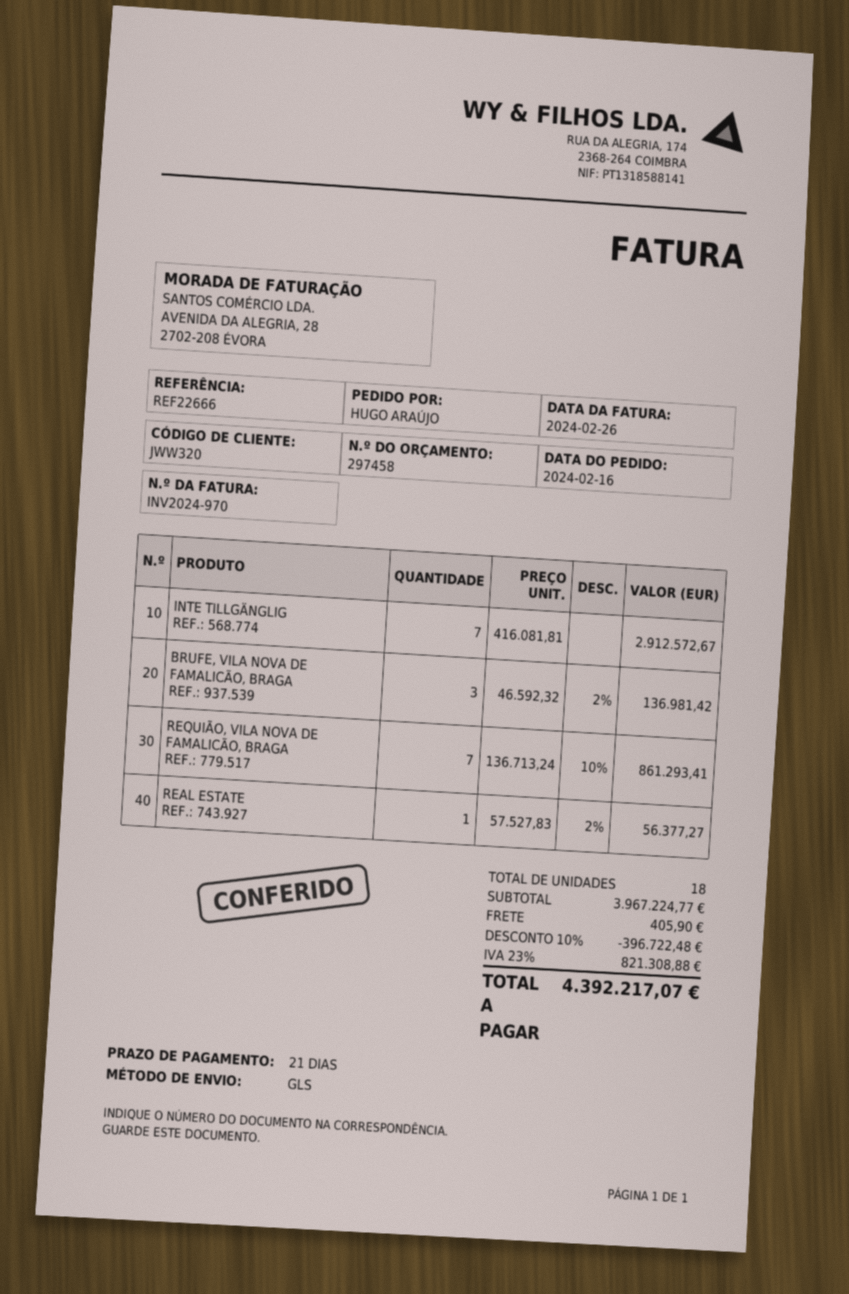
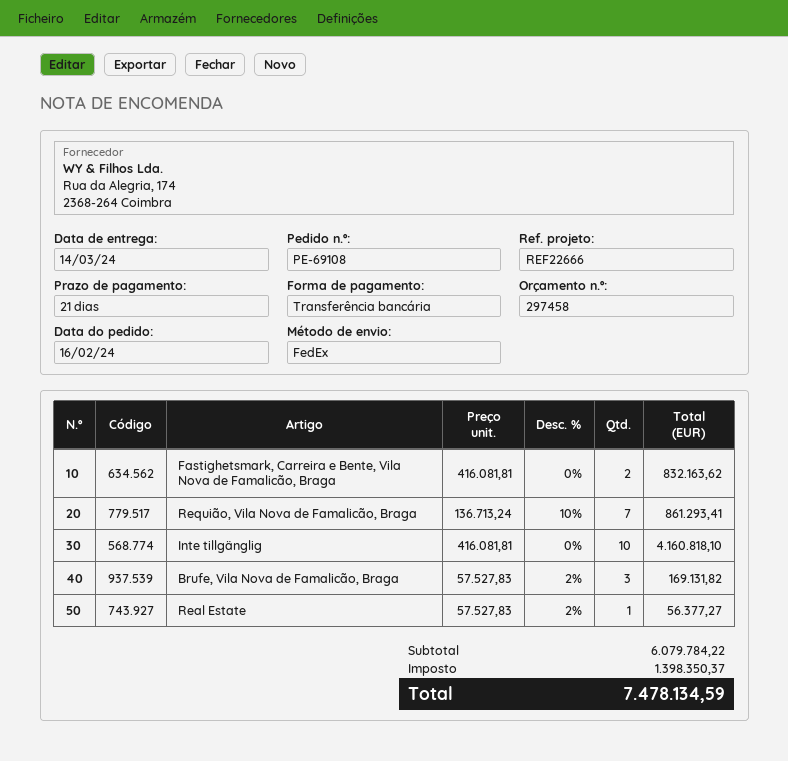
shipping method: GLS -> FedEx
INTE TILLGÄNGLIG: 7 x 416081.81 = 2912572.67 -> 10 x 416081.81 = 4160818.10
BRUFE, VILA NOVA DE FAMALICÃO, BRAGA: 3 x 46592.32 - 2% = 136981.42 -> 3 x 57527.83 - 2% = 169131.82
Fastighetsmark, Carreira e Bente, Vila Nova de Famalicão, Braga: none -> 2 x 416081.81 = 832163.62
subtotal: 3967224.77 -> 6079784.22
discount: 10% = 396722.48 -> none
shipping: 405.90 -> none
tax: 821308.88 -> 1398350.37
total: 4392217.07 -> 7478134.59

